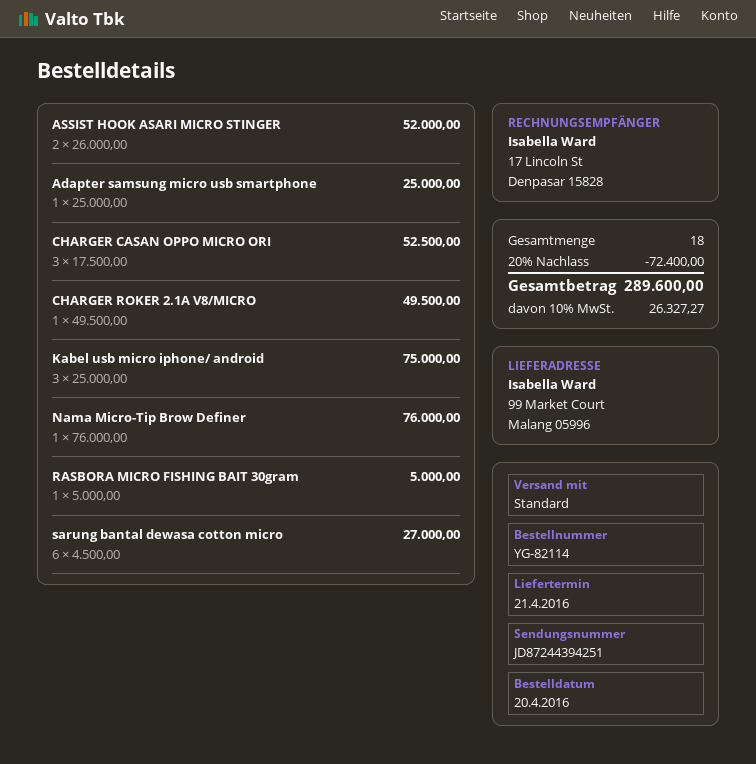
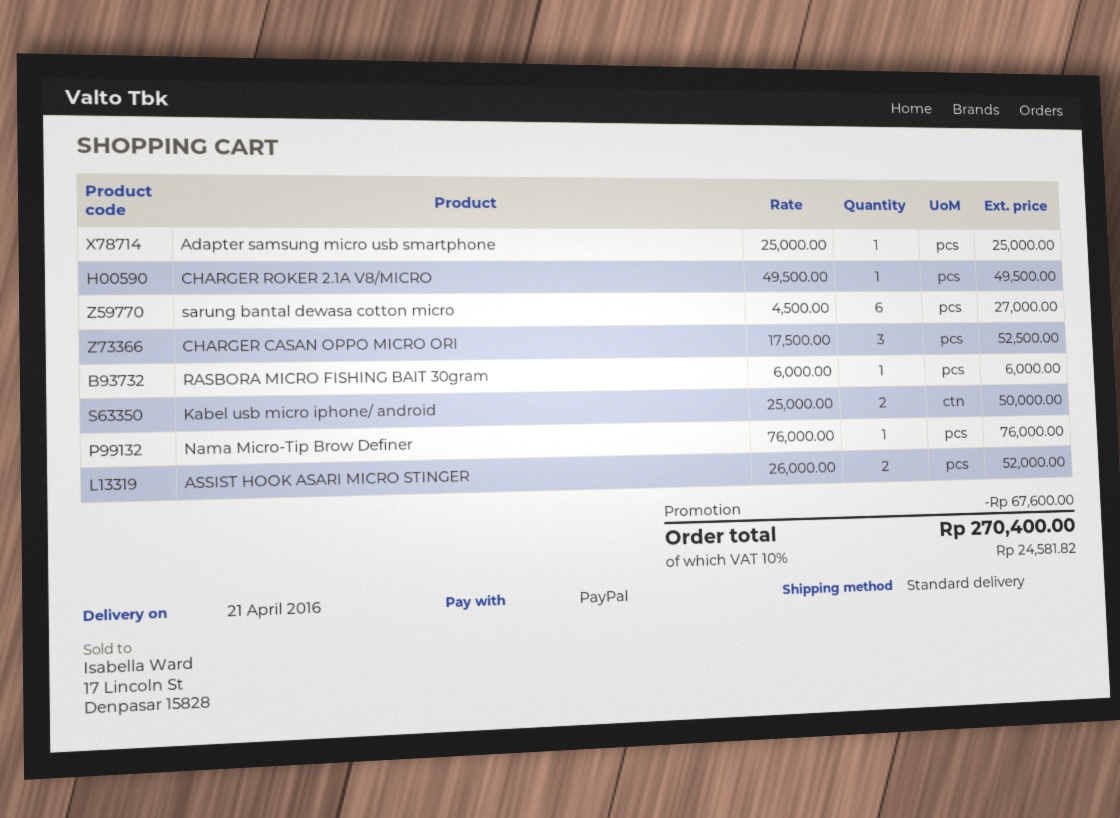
Kabel usb micro iphone/ android: 3 x 25000.00 = 75000.00 -> 2 x 25000.00 = 50000.00
RASBORA MICRO FISHING BAIT 30gram: 1 x 5000.00 = 5000.00 -> 1 x 6000.00 = 6000.00
discount: 72400.00 -> 67600.00
tax: 10% = 26327.27 -> 10% = 24581.82
total: 289600.00 -> 270400.00

